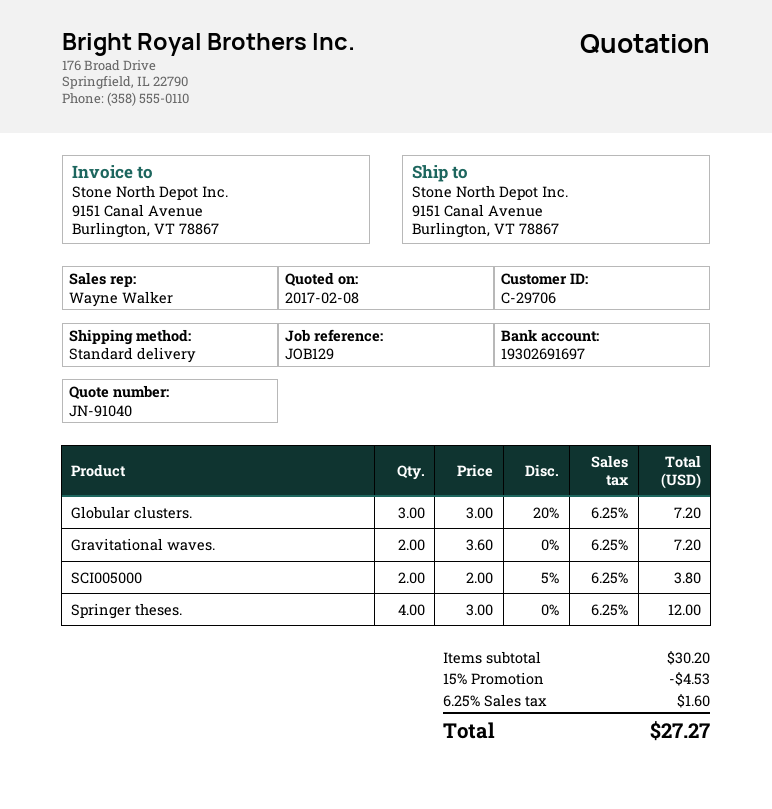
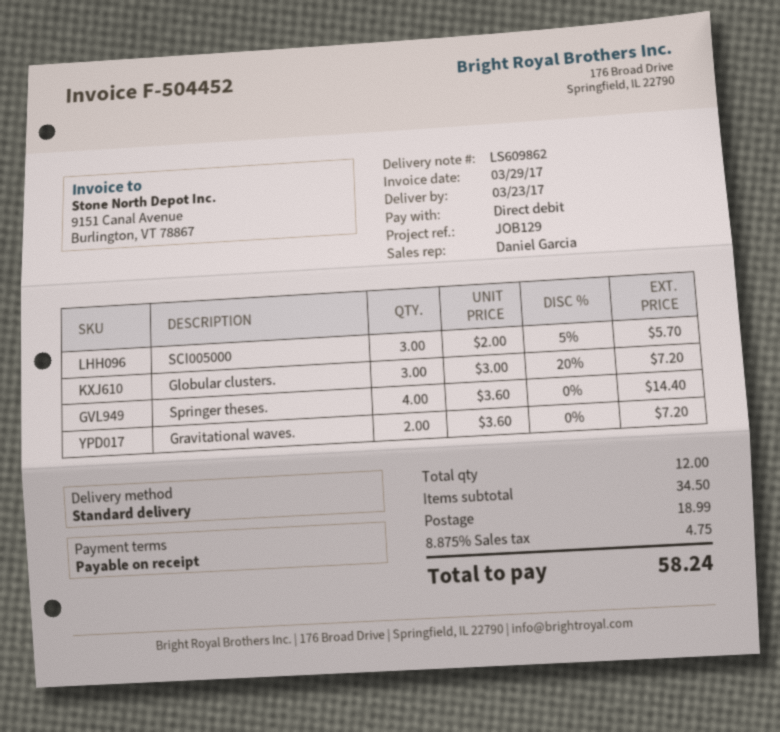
sales rep: Wayne Walker -> Daniel Garcia
SCI005000: 2 x 2.00 - 5% = 3.80 -> 3 x 2.00 - 5% = 5.70
Springer theses.: 4 x 3.00 = 12.00 -> 4 x 3.60 = 14.40
subtotal: 30.20 -> 34.50
discount: 15% = 4.53 -> none
shipping: none -> 18.99
tax: 6.25% = 1.60 -> 8.875% = 4.75
total: 27.27 -> 58.24

